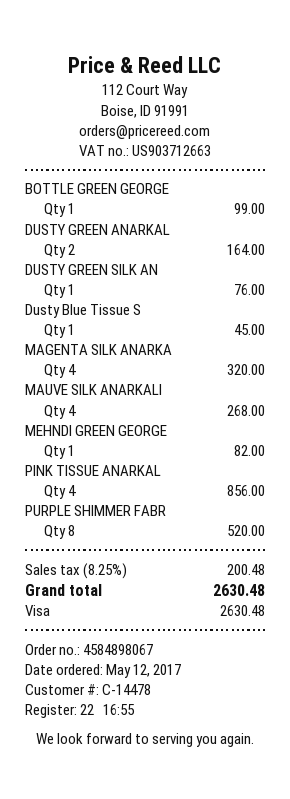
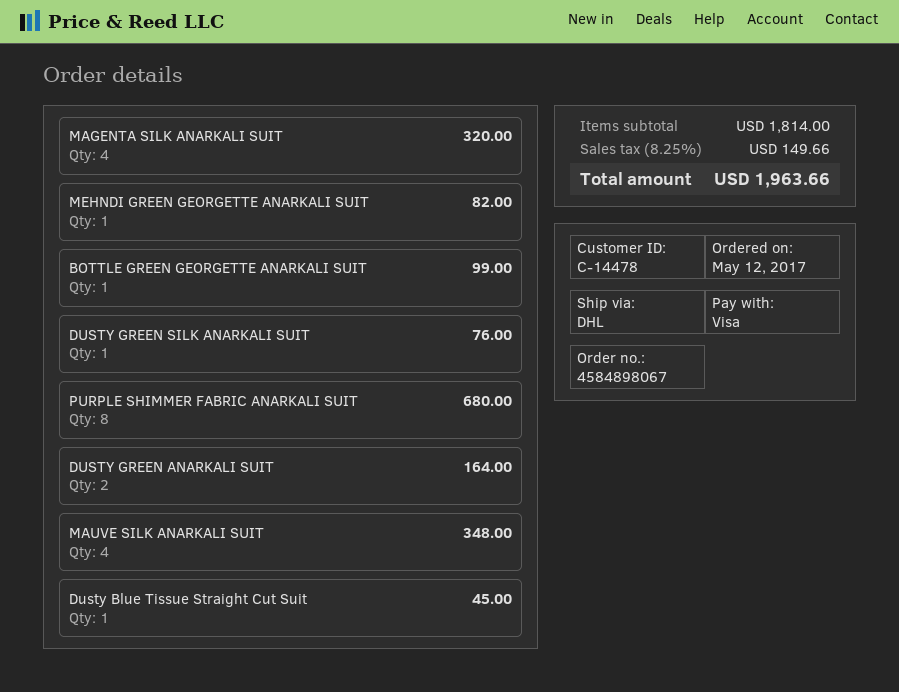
MAUVE SILK ANARKALI: 4 for 268.00 -> 4 for 348.00
PINK TISSUE ANARKAL: 4 for 856.00 -> none
PURPLE SHIMMER FABR: 8 for 520.00 -> 8 for 680.00
tax: 8.25% = 200.48 -> 8.25% = 149.66
total: 2630.48 -> 1963.66

